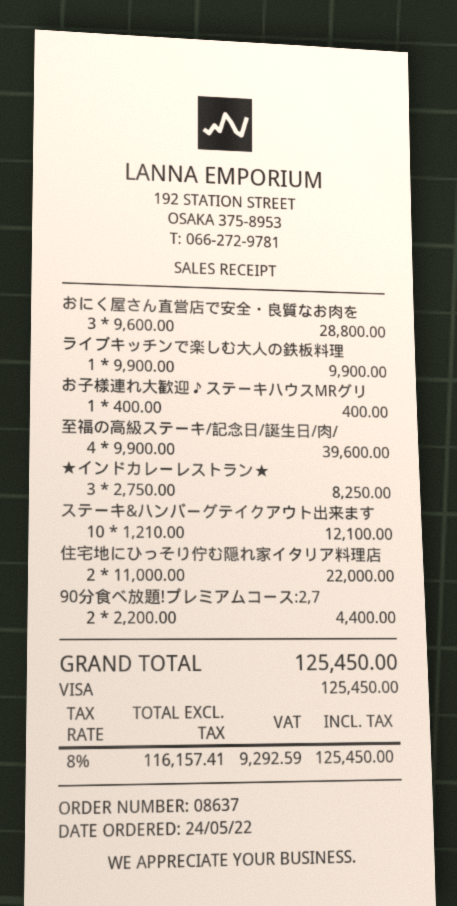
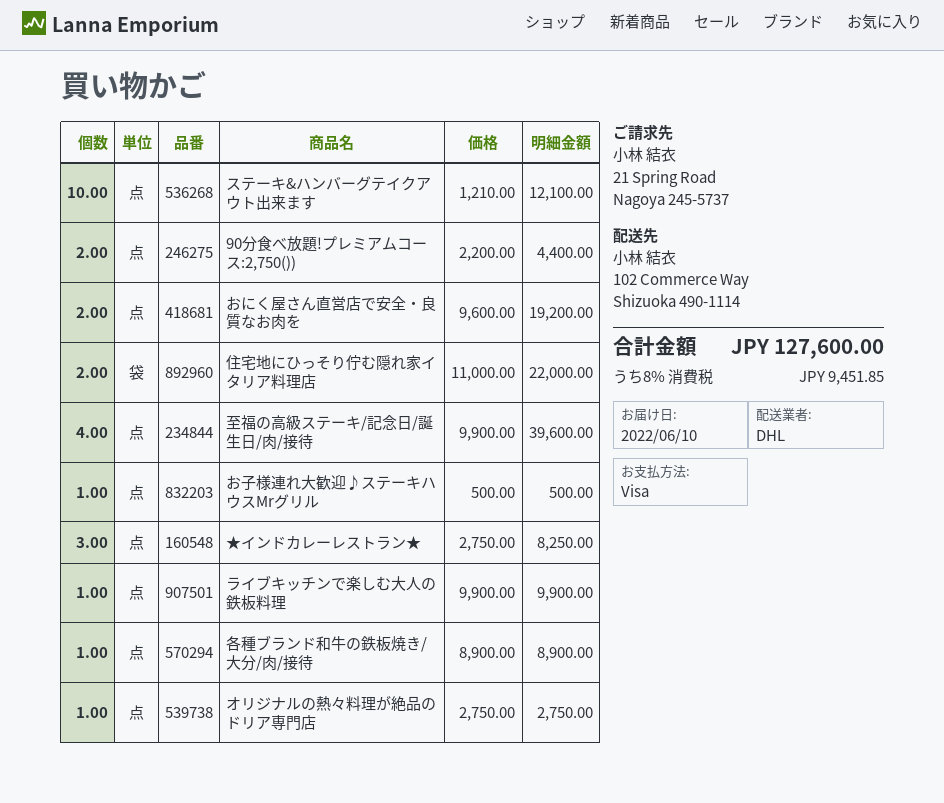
おにく屋さん直営店で安全・良質なお肉を: 3 x 9600.00 = 28800.00 -> 2 x 9600.00 = 19200.00
お子様連れ大歓迎♪ステーキハウスMRグリ: 1 x 400.00 = 400.00 -> 1 x 500.00 = 500.00
各種ブランド和牛の鉄板焼き/大分/肉/接待: none -> 1 x 8900.00 = 8900.00
オリジナルの熱々料理が絶品のドリア専門店: none -> 1 x 2750.00 = 2750.00
tax: 8% = 9292.59 -> 8% = 9451.85
total: 125450.00 -> 127600.00

